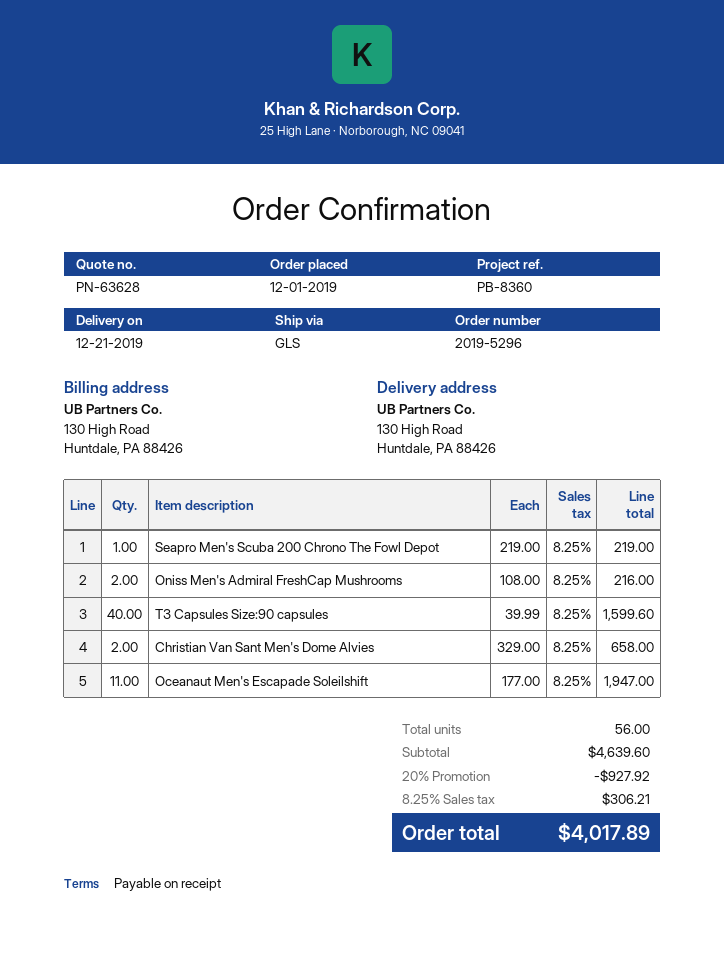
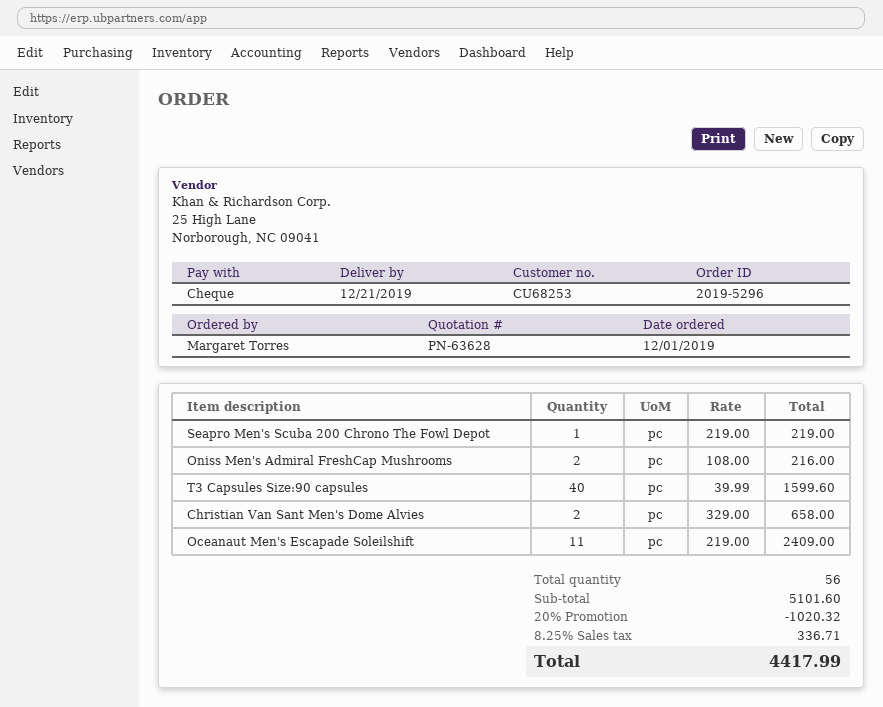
Oceanaut Men's Escapade Soleilshift: 11 x 177.00 = 1947.00 -> 11 x 219.00 = 2409.00
subtotal: 4639.60 -> 5101.60
discount: 20% = 927.92 -> 20% = 1020.32
tax: 8.25% = 306.21 -> 8.25% = 336.71
total: 4017.89 -> 4417.99

